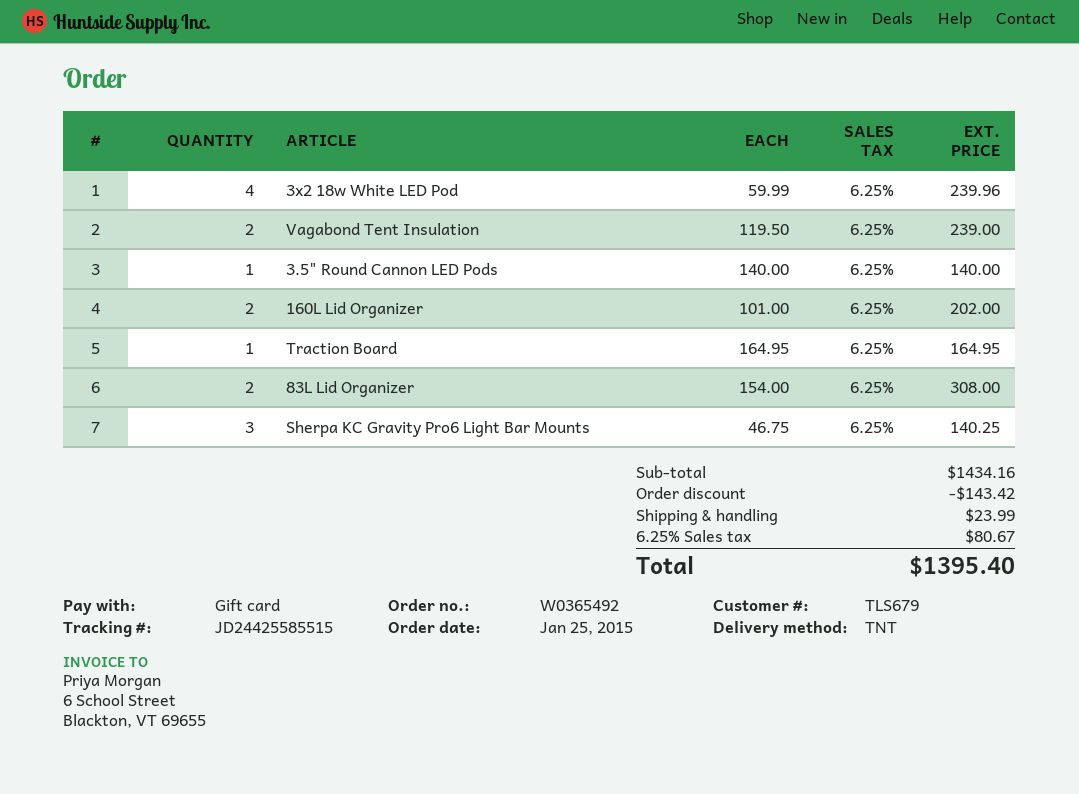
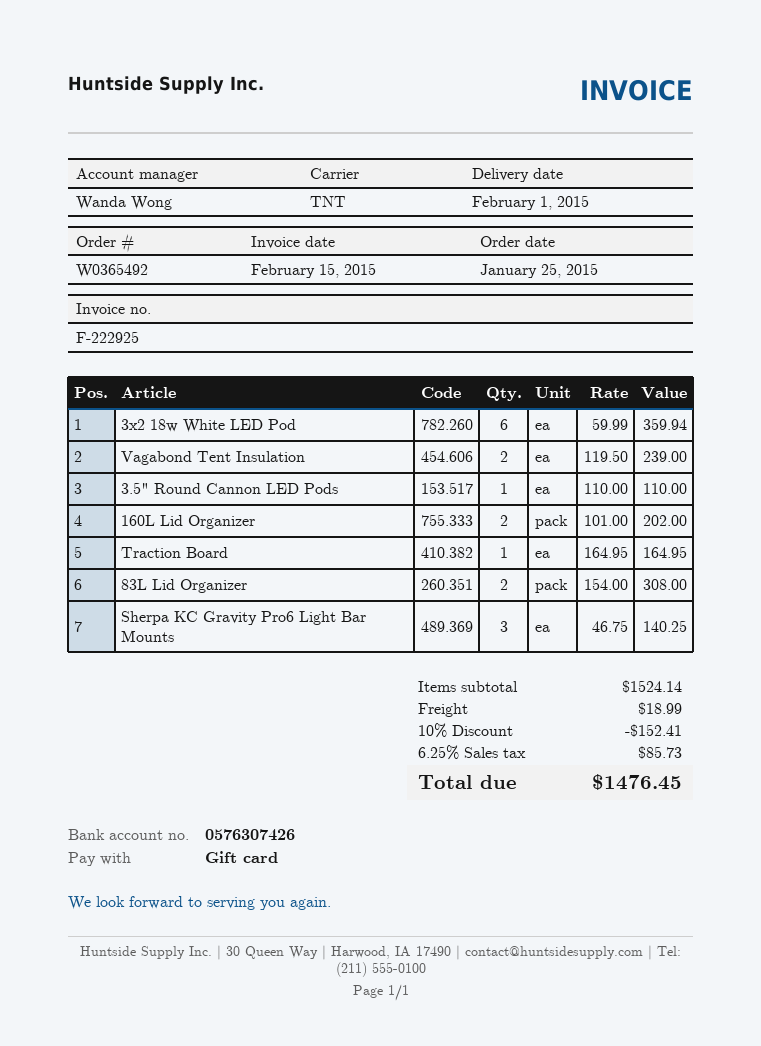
3x2 18w White LED Pod: 4 x 59.99 = 239.96 -> 6 x 59.99 = 359.94
3.5" Round Cannon LED Pods: 1 x 140.00 = 140.00 -> 1 x 110.00 = 110.00
subtotal: 1434.16 -> 1524.14
discount: 143.42 -> 152.41
shipping: 23.99 -> 18.99
tax: 6.25% = 80.67 -> 6.25% = 85.73
total: 1395.40 -> 1476.45

